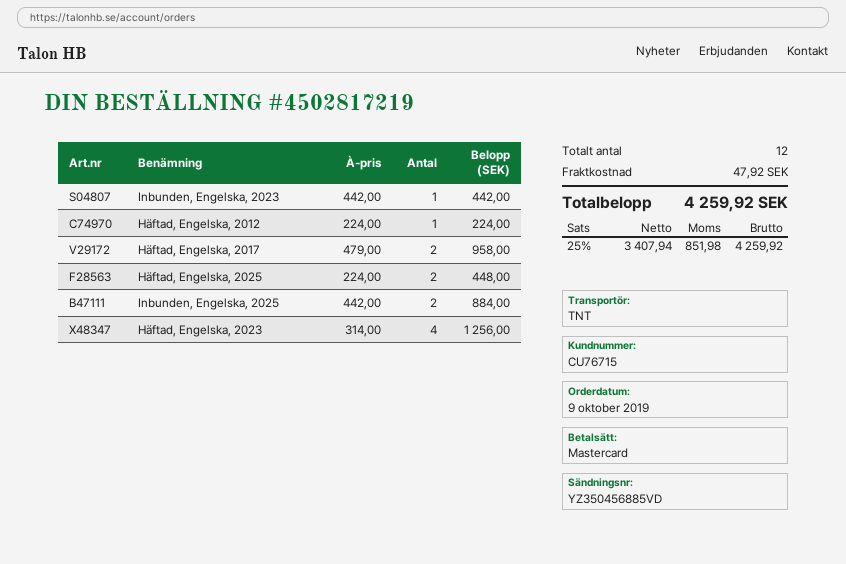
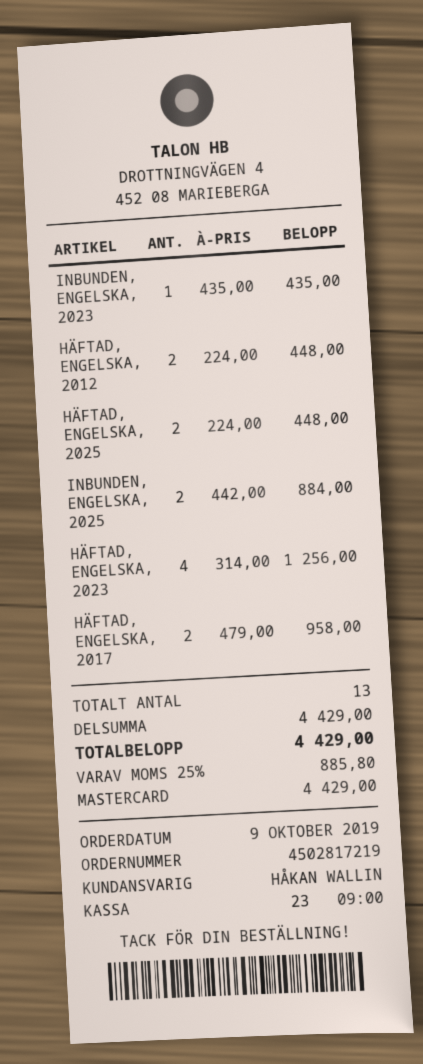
Inbunden, Engelska, 2023: 1 x 442.00 = 442.00 -> 1 x 435.00 = 435.00
Häftad, Engelska, 2012: 1 x 224.00 = 224.00 -> 2 x 224.00 = 448.00
total quantity: 12 -> 13
shipping: 47.92 -> none
tax: 25% = 851.98 -> 25% = 885.80
total: 4259.92 -> 4429.00

